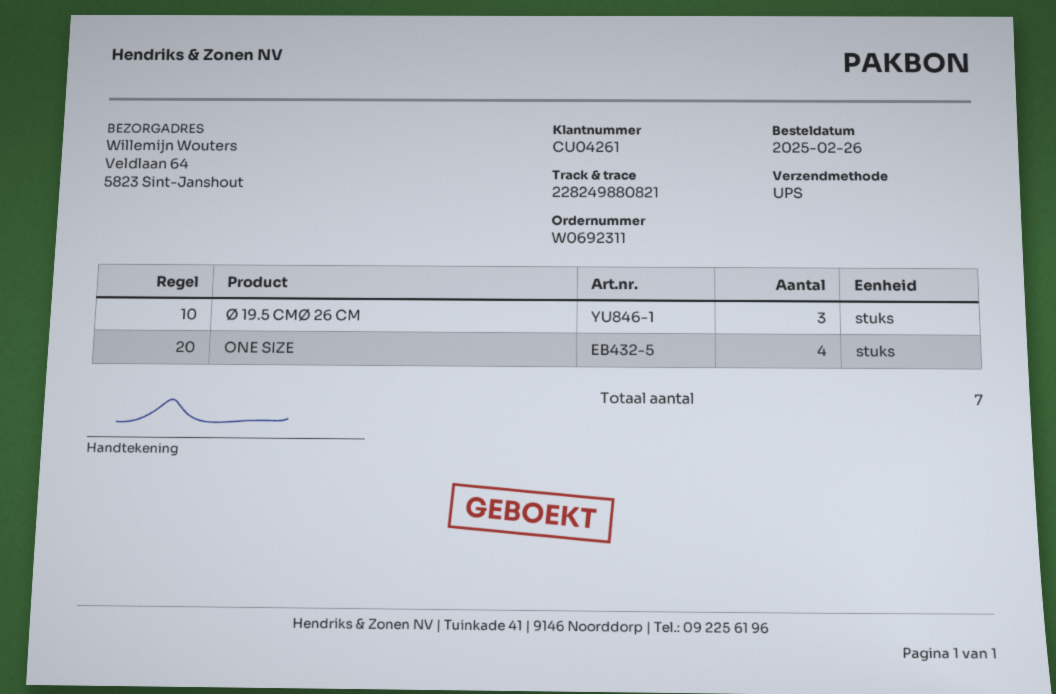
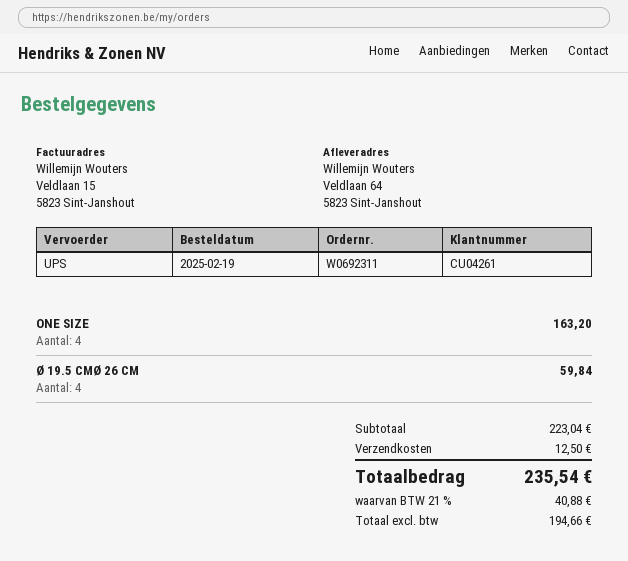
order date: 2025-02-26 -> 2025-02-19
Ø 19.5 CMØ 26 CM: 3 -> 4

